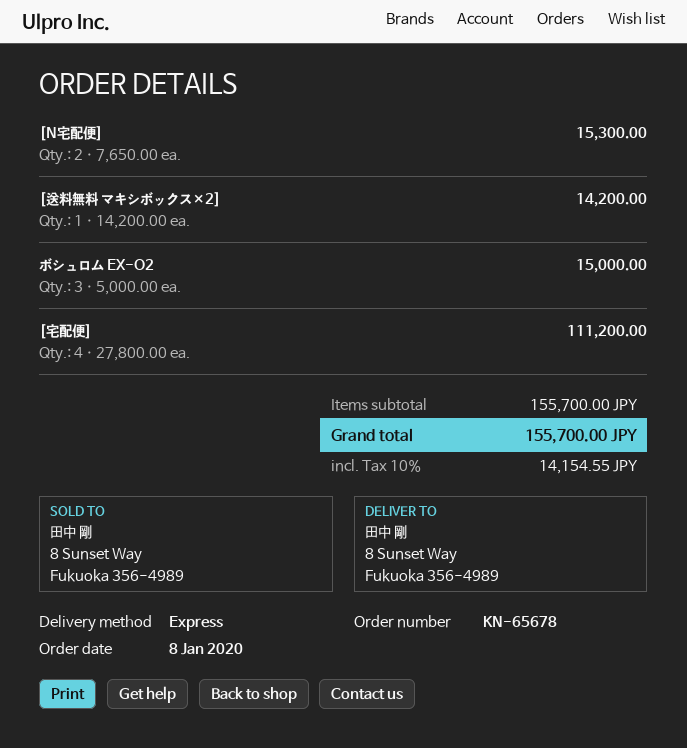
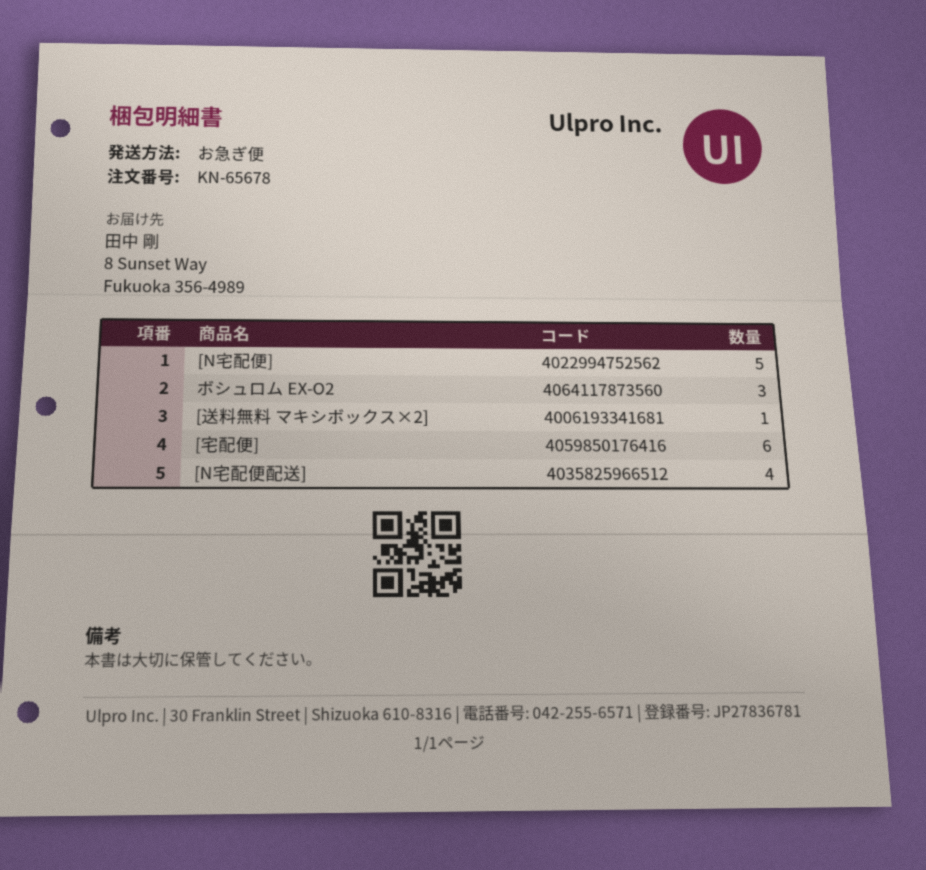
[N宅配便]: 2 -> 5
[宅配便]: 4 -> 6
[N宅配便配送]: none -> 4

